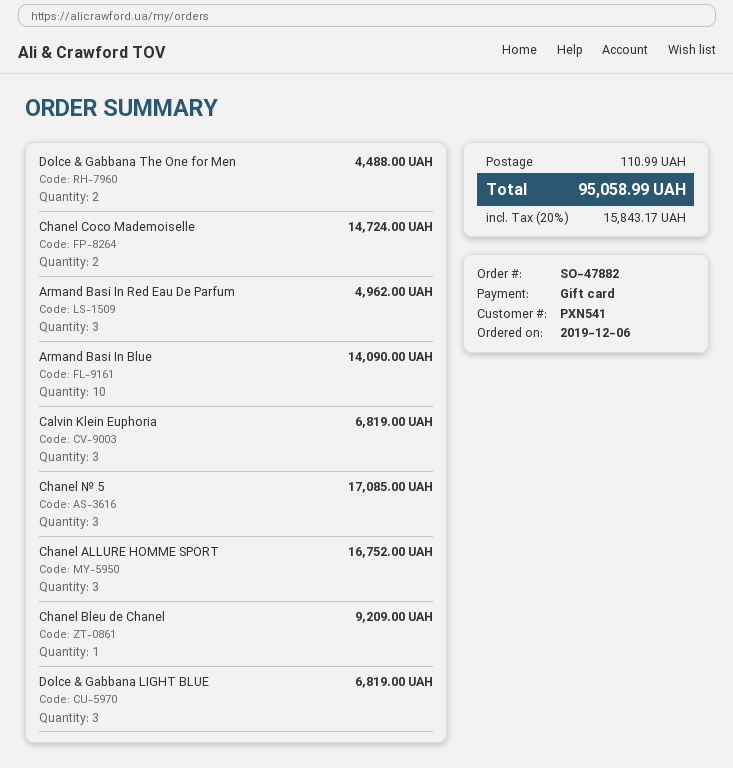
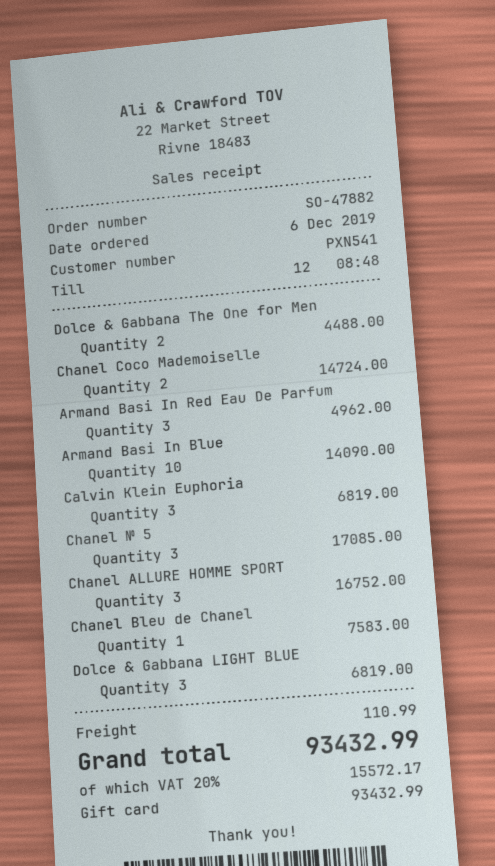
Chanel Bleu de Chanel: 1 for 9209.00 -> 1 for 7583.00
tax: 20% = 15843.17 -> 20% = 15572.17
total: 95058.99 -> 93432.99

